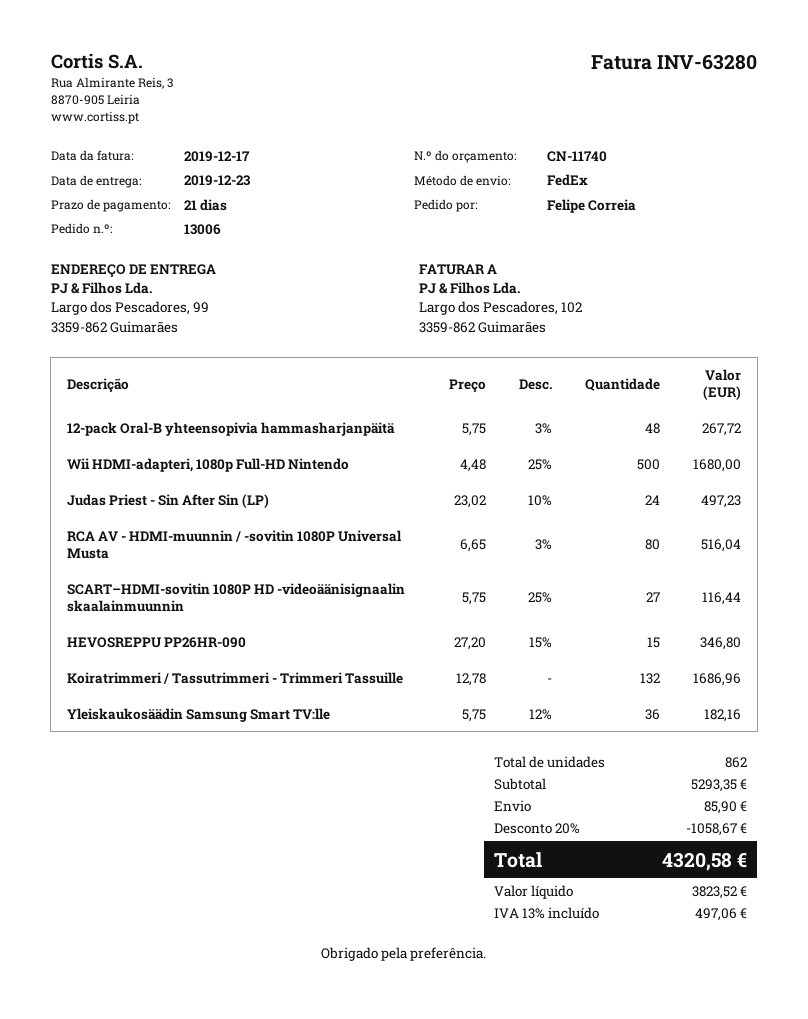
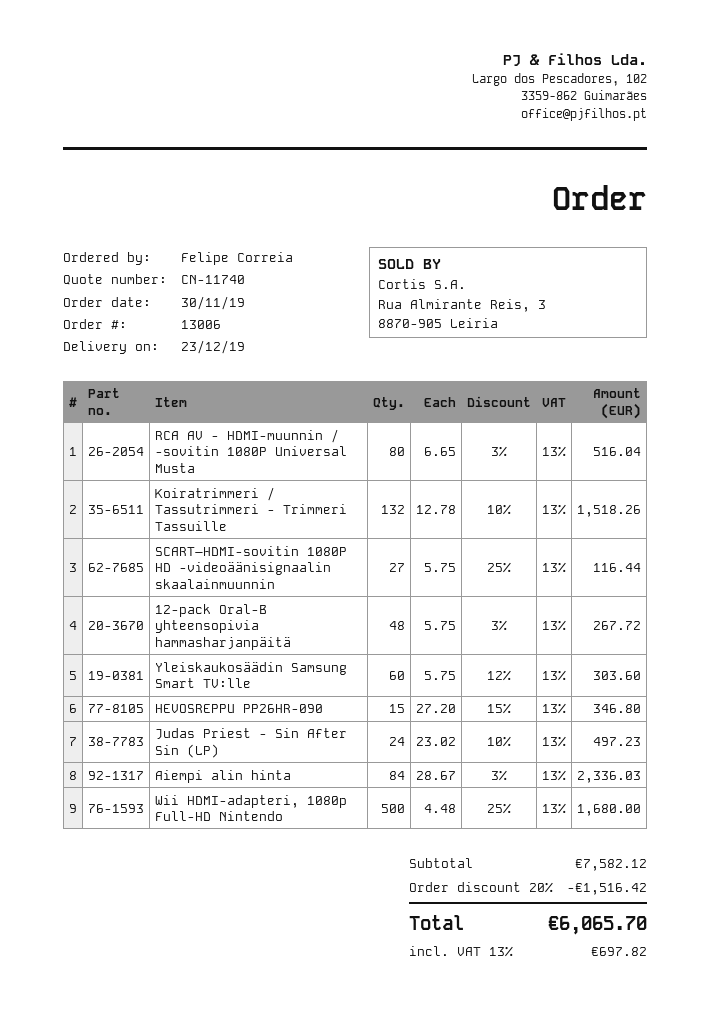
Koiratrimmeri / Tassutrimmeri - Trimmeri Tassuille: 132 x 12.78 = 1686.96 -> 132 x 12.78 - 10% = 1518.26
Yleiskaukosäädin Samsung Smart TV:lle: 36 x 5.75 - 12% = 182.16 -> 60 x 5.75 - 12% = 303.60
Aiempi alin hinta: none -> 84 x 28.67 - 3% = 2336.03
subtotal: 5293.35 -> 7582.12
discount: 20% = 1058.67 -> 20% = 1516.42
shipping: 85.90 -> none
tax: 13% = 497.06 -> 13% = 697.82
total: 4320.58 -> 6065.70

